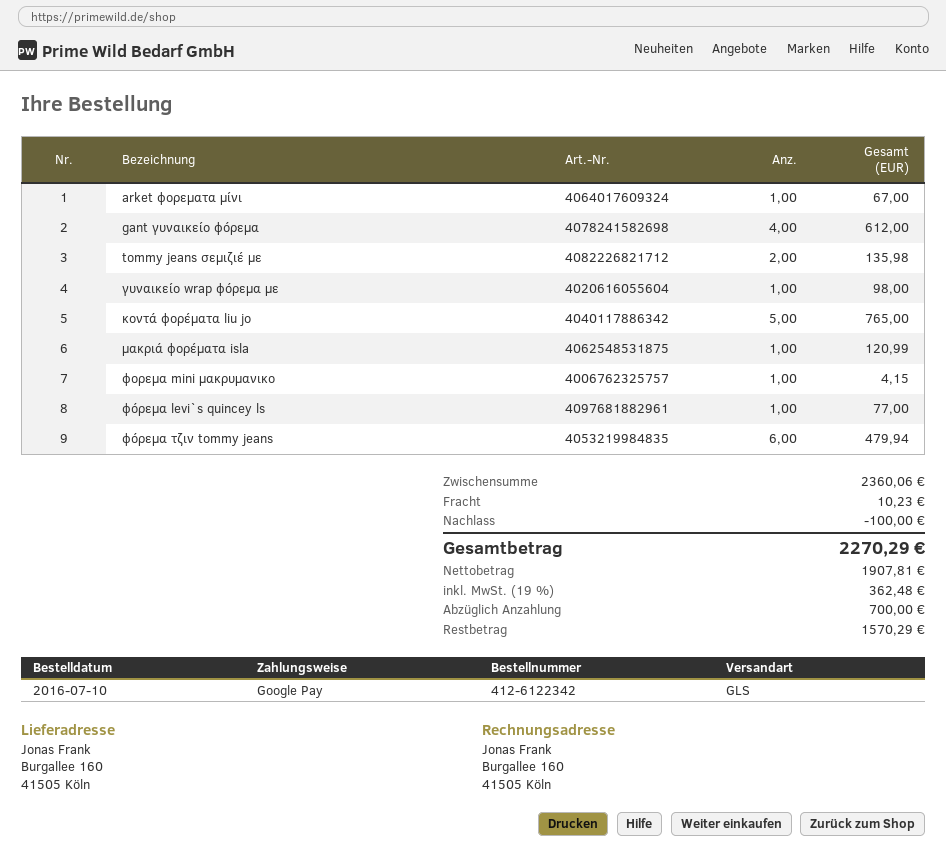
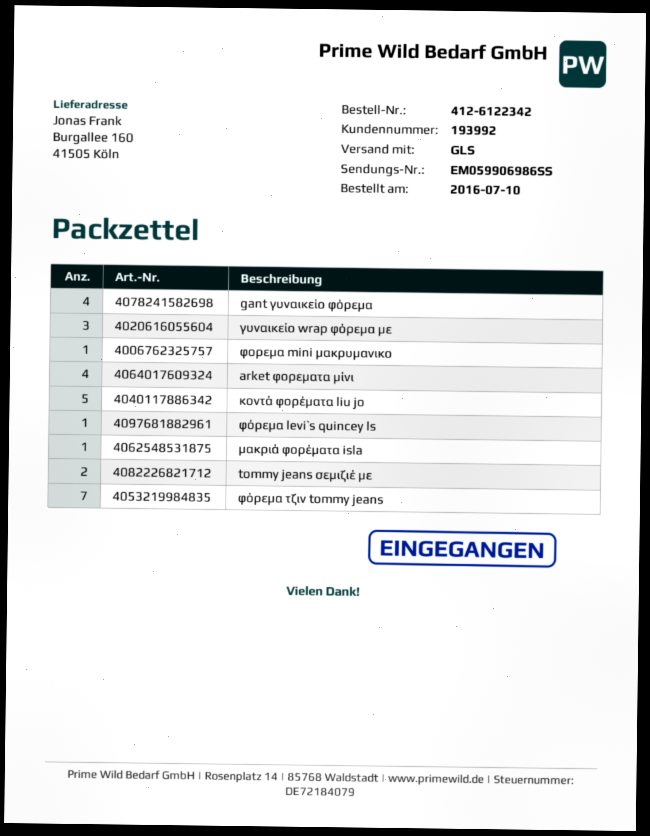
arket φορεματα μίνι: 1 -> 4
γυναικείο wrap φόρεμα με: 1 -> 3
φόρεμα τζιν tommy jeans: 6 -> 7

